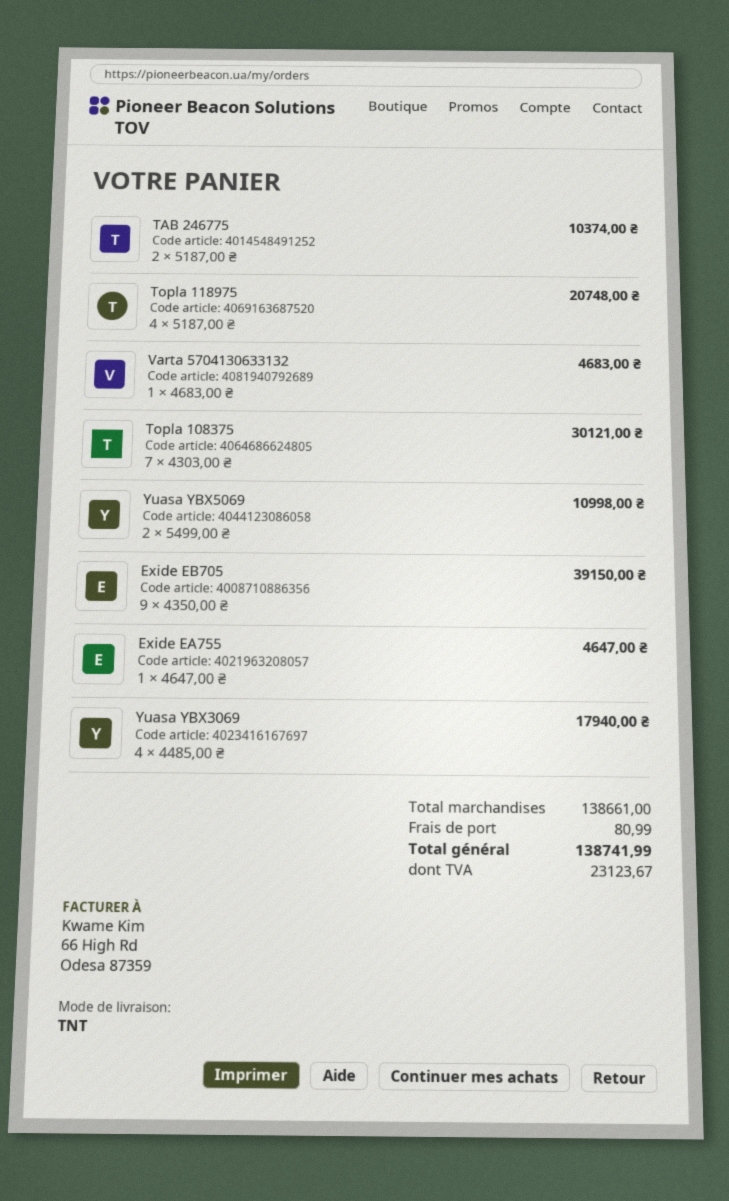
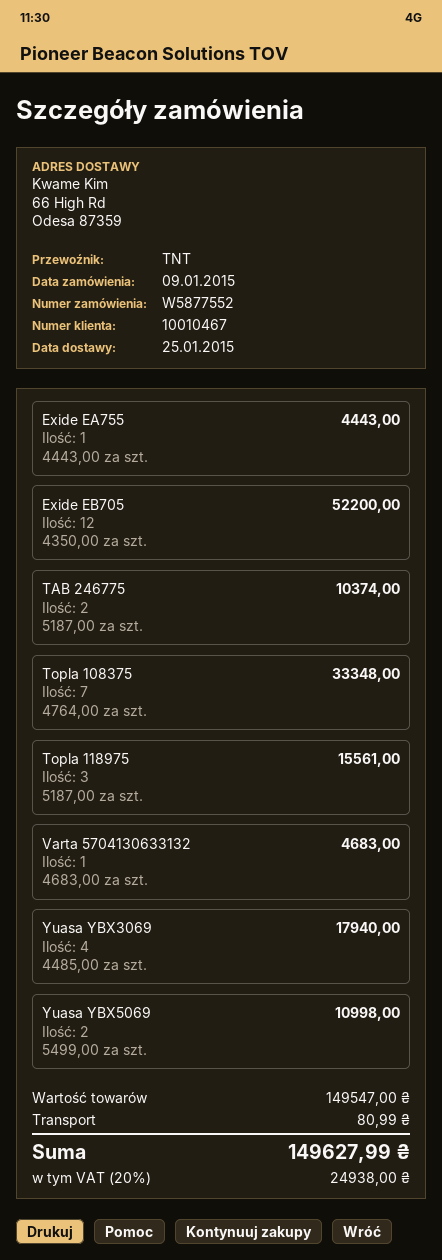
Topla 118975: 4 x 5187.00 = 20748.00 -> 3 x 5187.00 = 15561.00
Topla 108375: 7 x 4303.00 = 30121.00 -> 7 x 4764.00 = 33348.00
Exide EB705: 9 x 4350.00 = 39150.00 -> 12 x 4350.00 = 52200.00
Exide EA755: 1 x 4647.00 = 4647.00 -> 1 x 4443.00 = 4443.00
subtotal: 138661.00 -> 149547.00
tax: 23123.67 -> 24938.00
total: 138741.99 -> 149627.99

